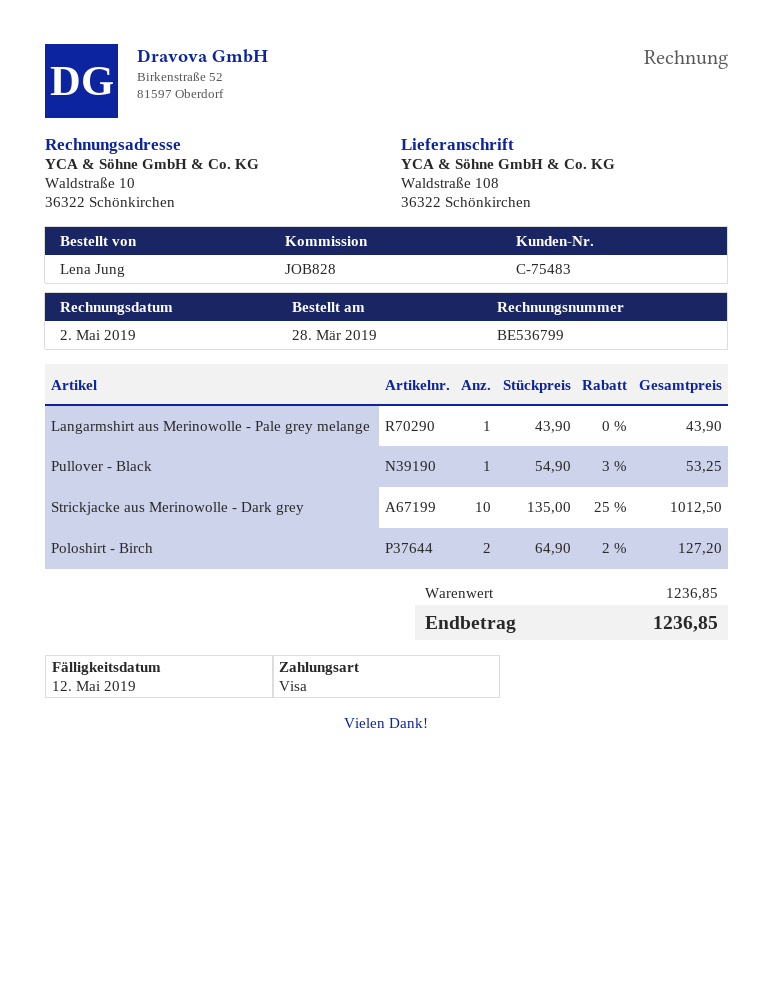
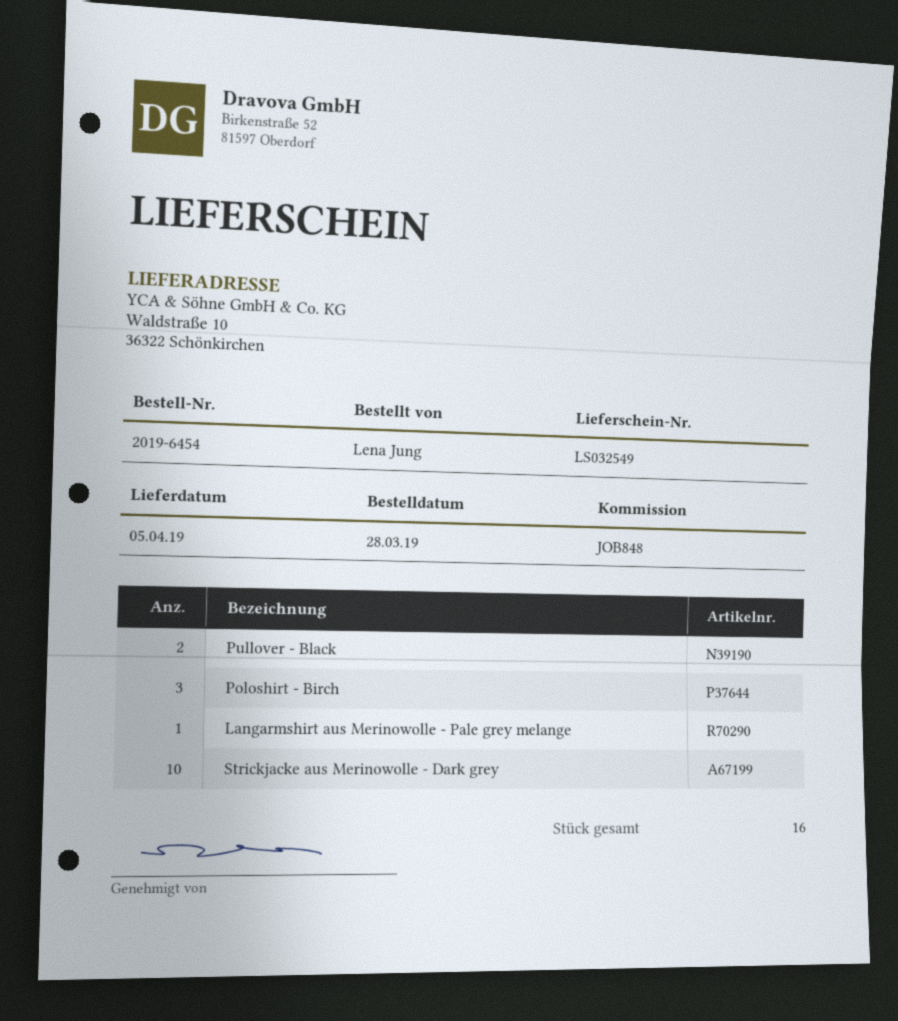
reference: JOB828 -> JOB848
ship to: Waldstraße 108, 36322 Schönkirchen -> Waldstraße 10, 36322 Schönkirchen
Pullover - Black: 1 -> 2
Poloshirt - Birch: 2 -> 3

